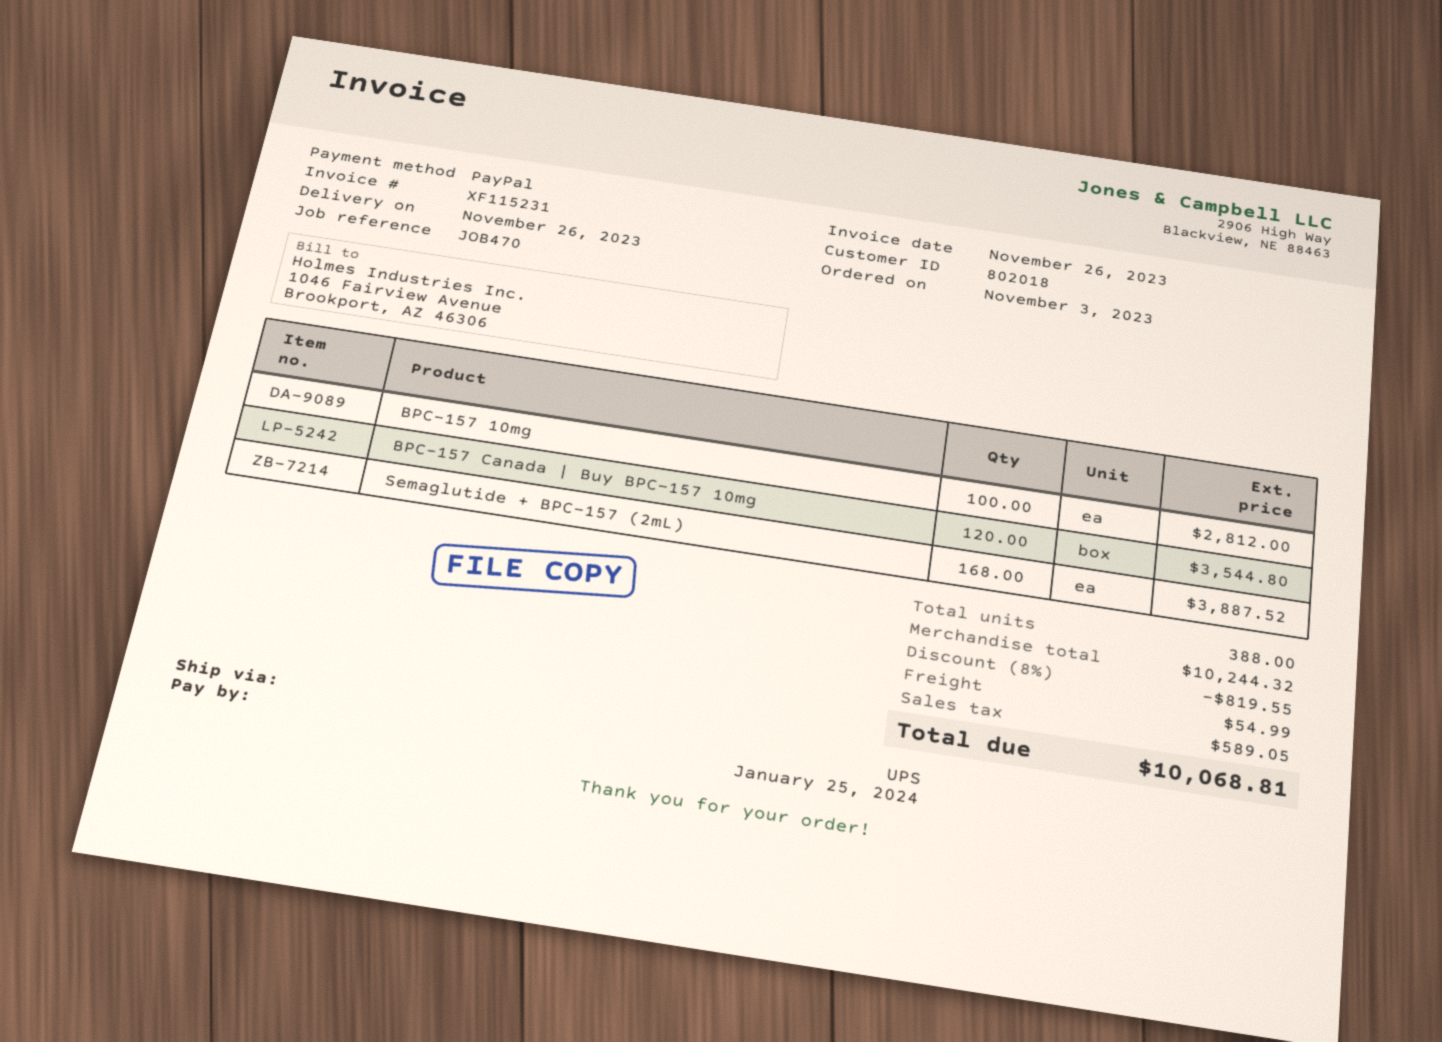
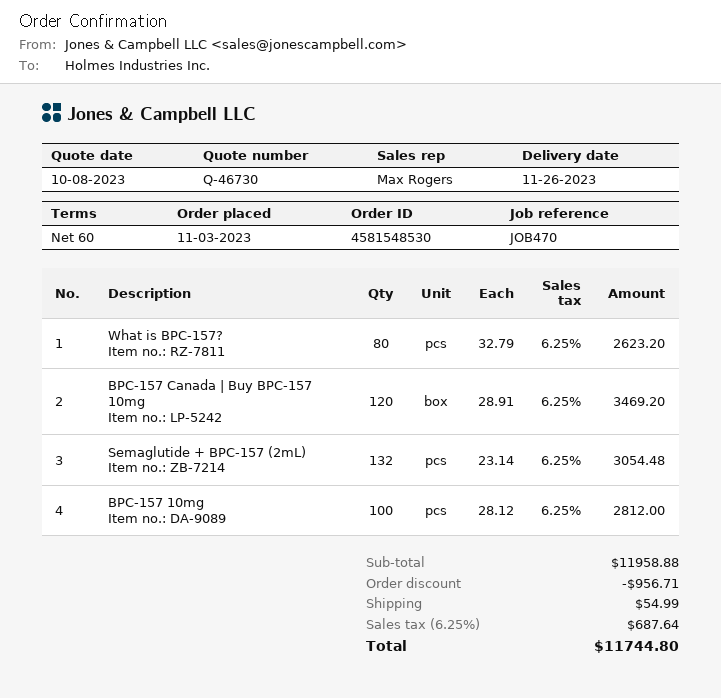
BPC-157 Canada | Buy BPC-157 10mg: 120 for 3544.80 -> 120 for 3469.20
Semaglutide + BPC-157 (2mL): 168 for 3887.52 -> 132 for 3054.48
What is BPC-157?: none -> 80 for 2623.20
subtotal: 10244.32 -> 11958.88
discount: 819.55 -> 956.71
tax: 589.05 -> 687.64
total: 10068.81 -> 11744.80

